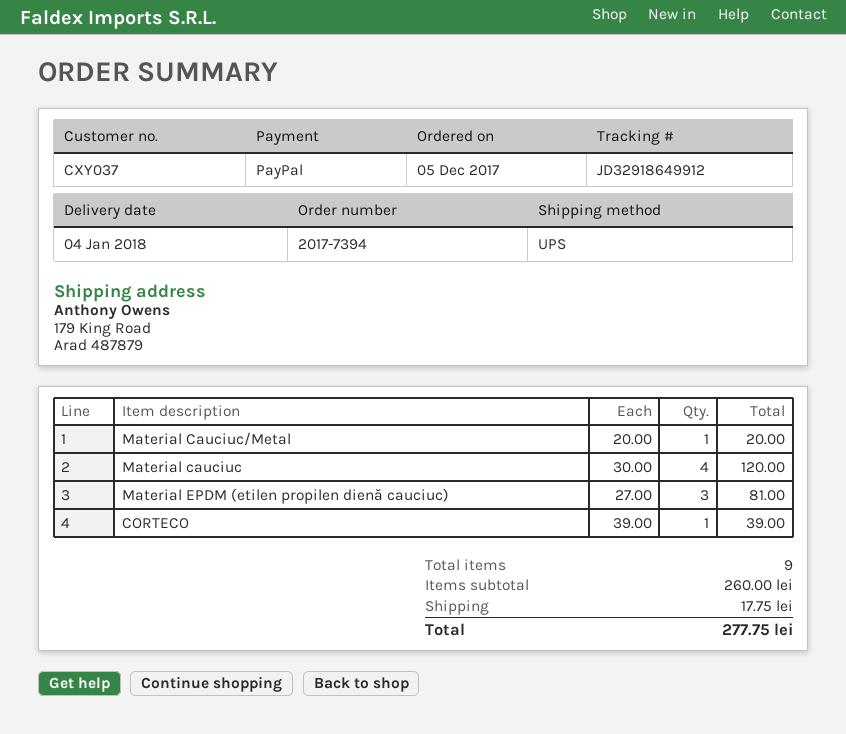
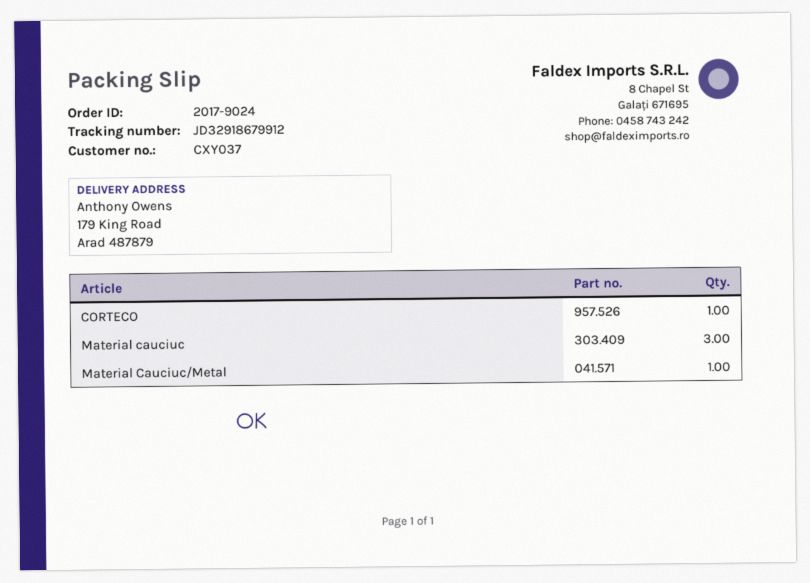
order number: 2017-7394 -> 2017-9024
tracking number: JD32918649912 -> JD32918679912
Material cauciuc: 4 -> 3
Material EPDM (etilen propilen dienă cauciuc): 3 -> none

